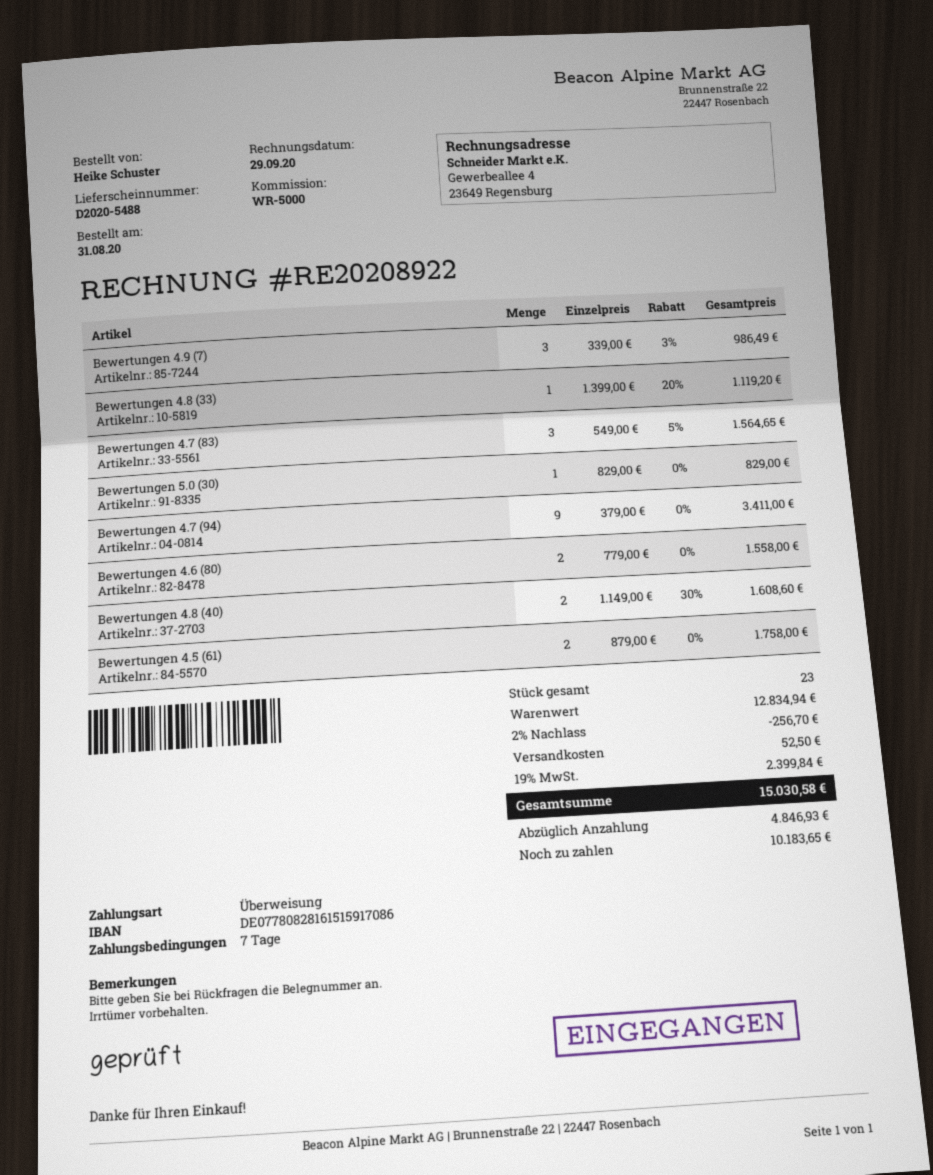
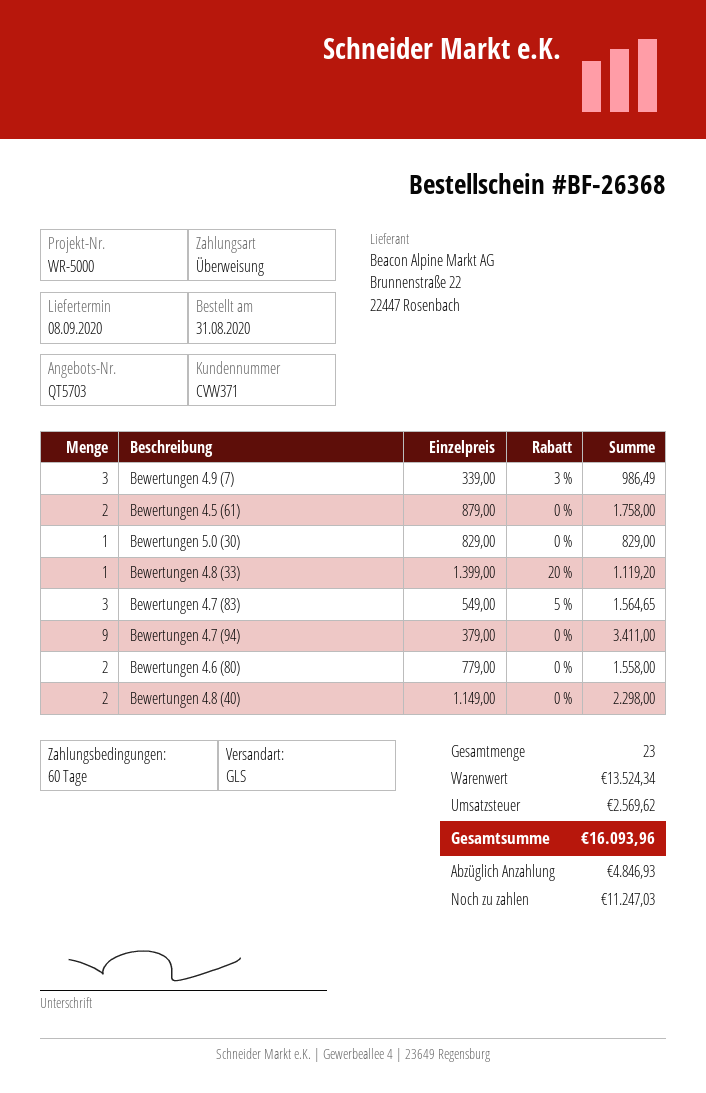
payment terms: 7 days -> 60 days
Bewertungen 4.8 (40): 2 x 1149.00 - 30% = 1608.60 -> 2 x 1149.00 = 2298.00
subtotal: 12834.94 -> 13524.34
discount: 2% = 256.70 -> none
shipping: 52.50 -> none
tax: 2399.84 -> 2569.62
total: 15030.58 -> 16093.96
balance: 10183.65 -> 11247.03

